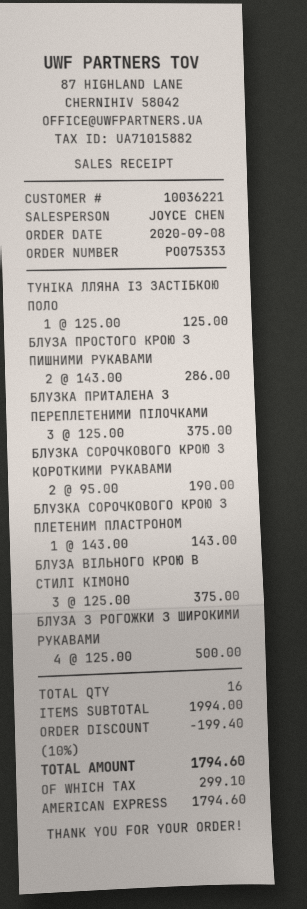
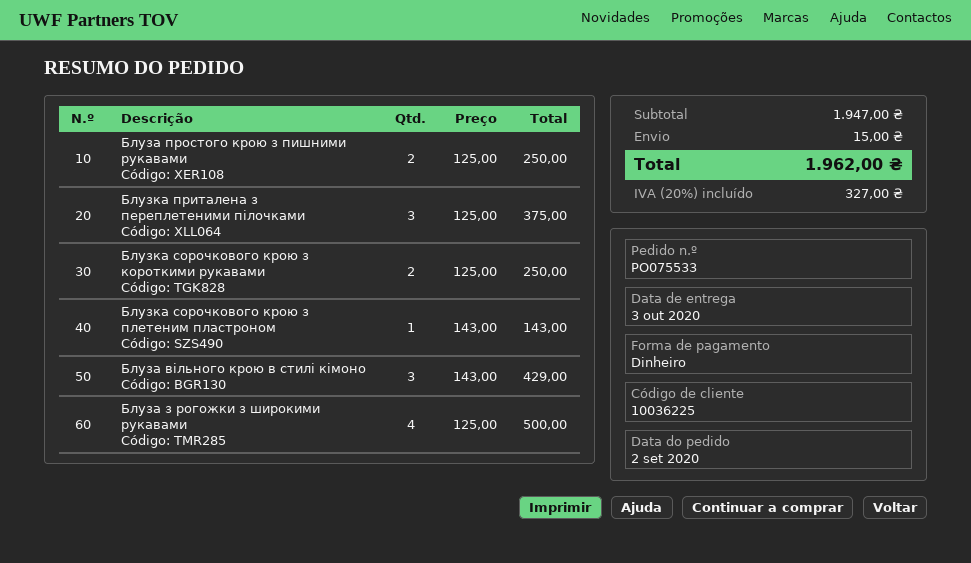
order number: PO075353 -> PO075533
order date: 2020-09-08 -> 2020-09-02
customer number: 10036221 -> 10036225
payment method: American Express -> cash
ТУНІКА ЛЛЯНА ІЗ ЗАСТІБКОЮ ПОЛО: 1 x 125.00 = 125.00 -> none
БЛУЗА ПРОСТОГО КРОЮ З ПИШНИМИ РУКАВАМИ: 2 x 143.00 = 286.00 -> 2 x 125.00 = 250.00
БЛУЗКА СОРОЧКОВОГО КРОЮ З КОРОТКИМИ РУКАВАМИ: 2 x 95.00 = 190.00 -> 2 x 125.00 = 250.00
БЛУЗА ВІЛЬНОГО КРОЮ В СТИЛІ КІМОНО: 3 x 125.00 = 375.00 -> 3 x 143.00 = 429.00
subtotal: 1994.00 -> 1947.00
discount: 10% = 199.40 -> none
shipping: none -> 15.00
tax: 299.10 -> 327.00
total: 1794.60 -> 1962.00

